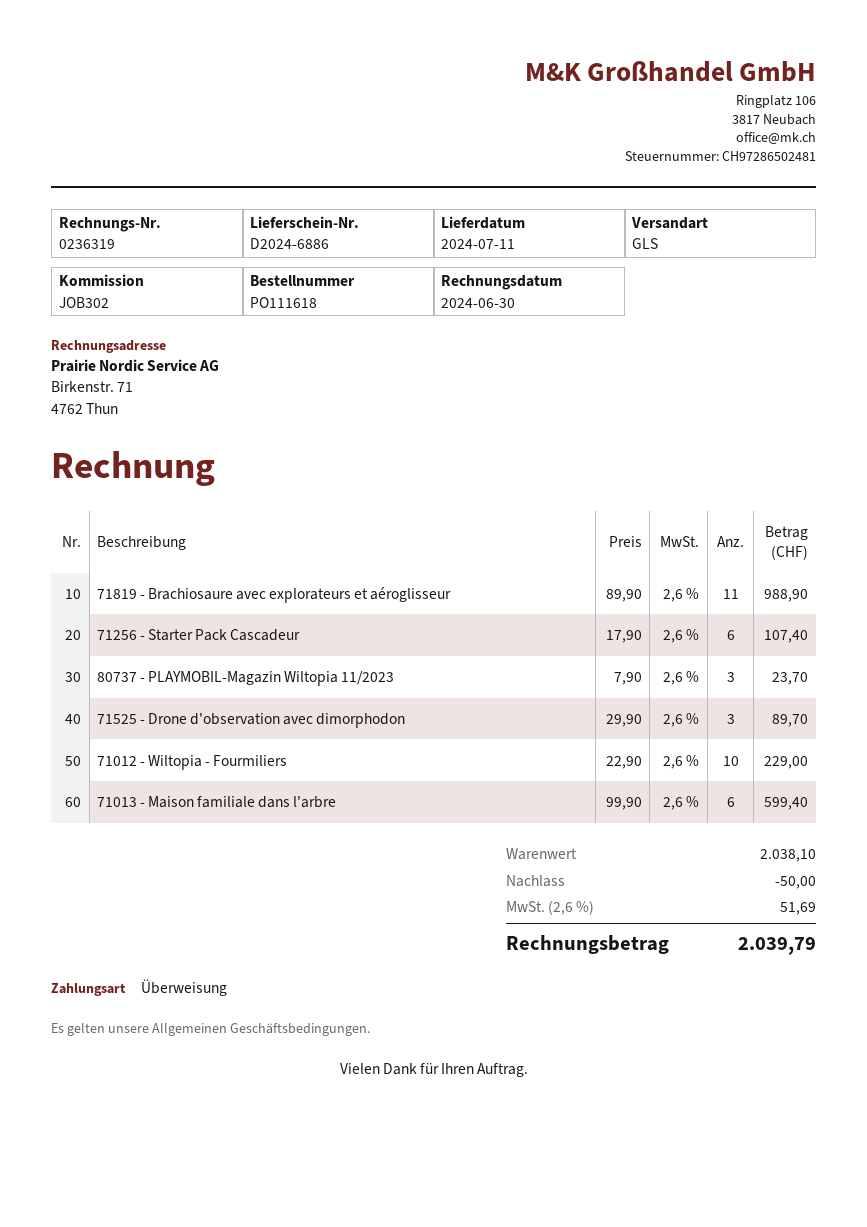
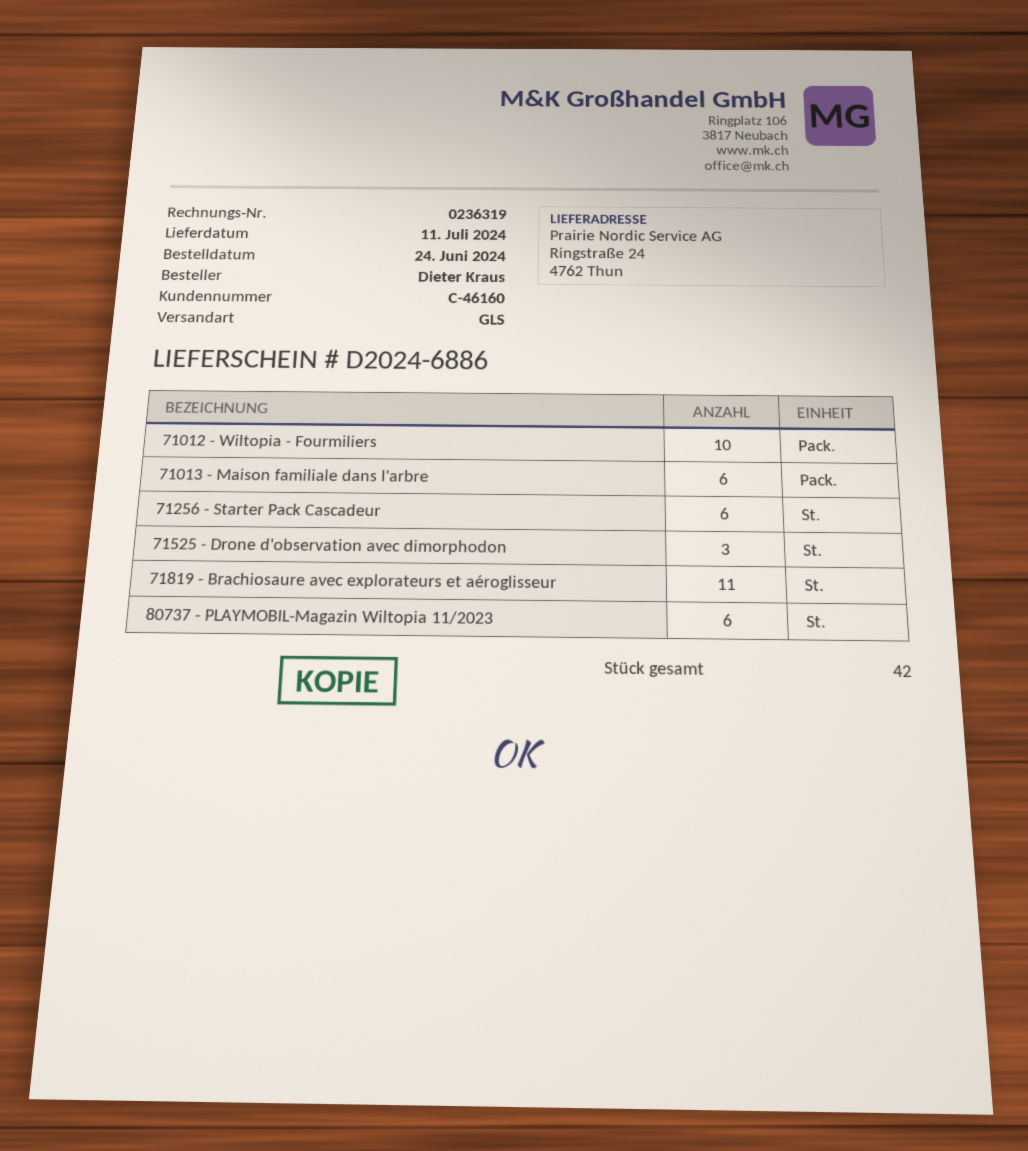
80737 - PLAYMOBIL-Magazin Wiltopia 11/2023: 3 -> 6

